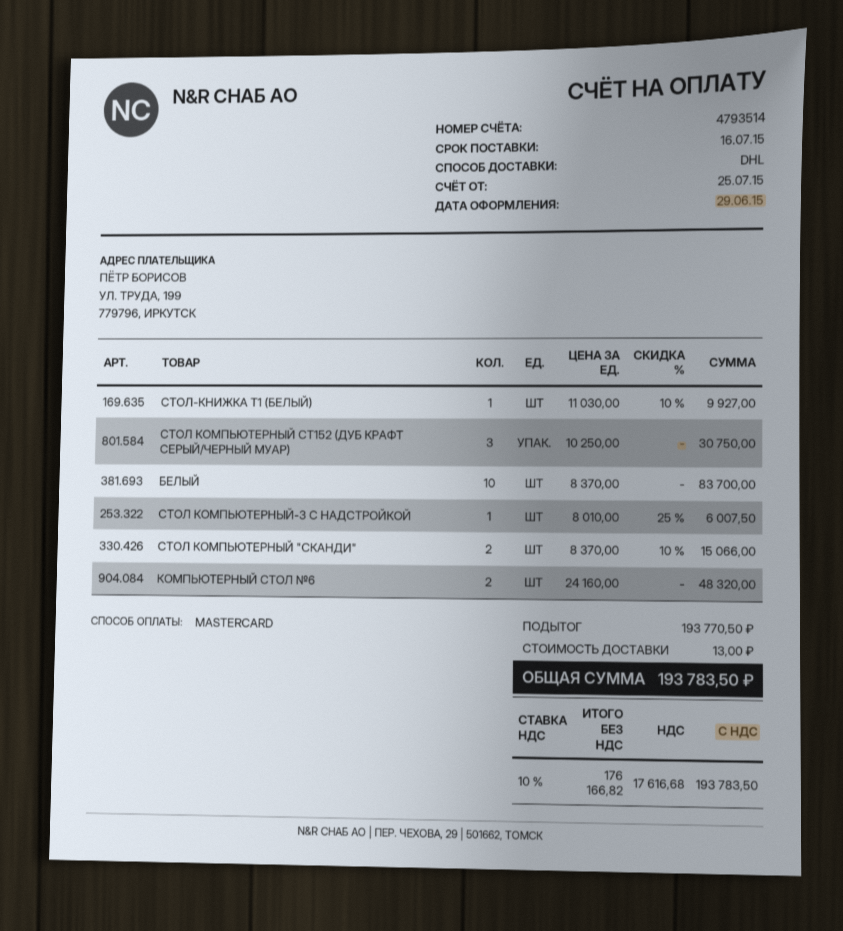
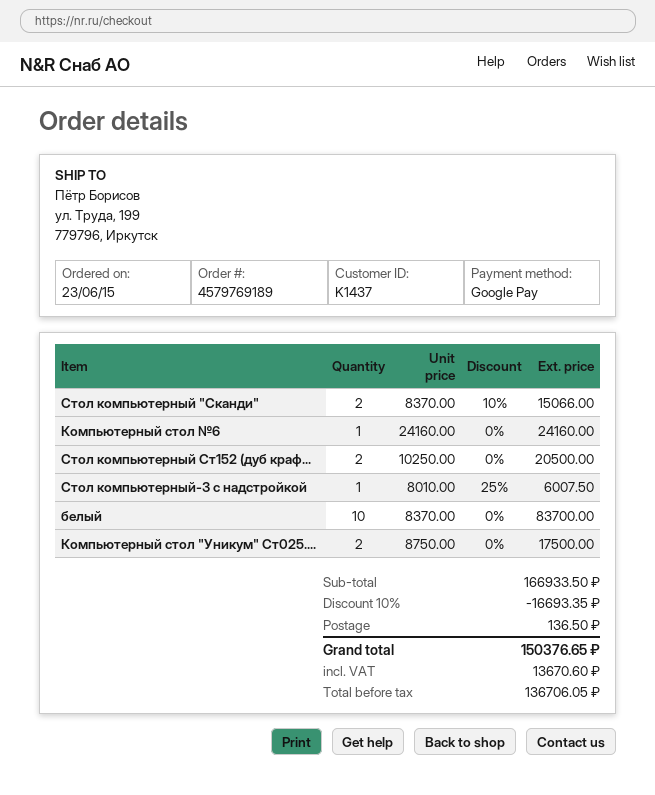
order date: 2015-06-29 -> 2015-06-23
payment method: Mastercard -> Google Pay
СТОЛ-КНИЖКА Т1 (БЕЛЫЙ): 1 x 11030.00 - 10% = 9927.00 -> none
СТОЛ КОМПЬЮТЕРНЫЙ СТ152 (ДУБ КРАФТ СЕРЫЙ/ЧЕРНЫЙ МУАР): 3 x 10250.00 = 30750.00 -> 2 x 10250.00 = 20500.00
КОМПЬЮТЕРНЫЙ СТОЛ №6: 2 x 24160.00 = 48320.00 -> 1 x 24160.00 = 24160.00
Компьютерный стол "Уникум" Ст025....: none -> 2 x 8750.00 = 17500.00
subtotal: 193770.50 -> 166933.50
discount: none -> 10% = 16693.35
shipping: 13.00 -> 136.50
net: 176166.82 -> 136706.05
tax: 17616.68 -> 13670.60
total: 193783.50 -> 150376.65

